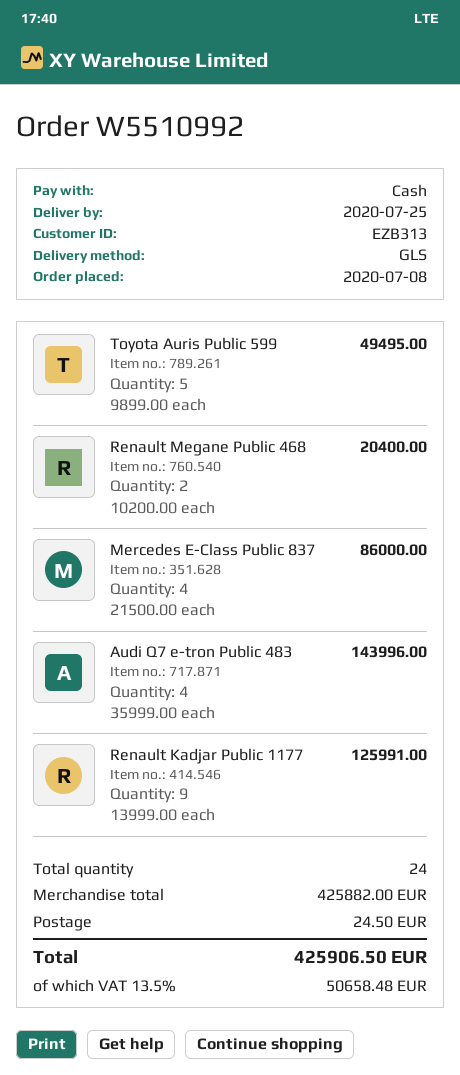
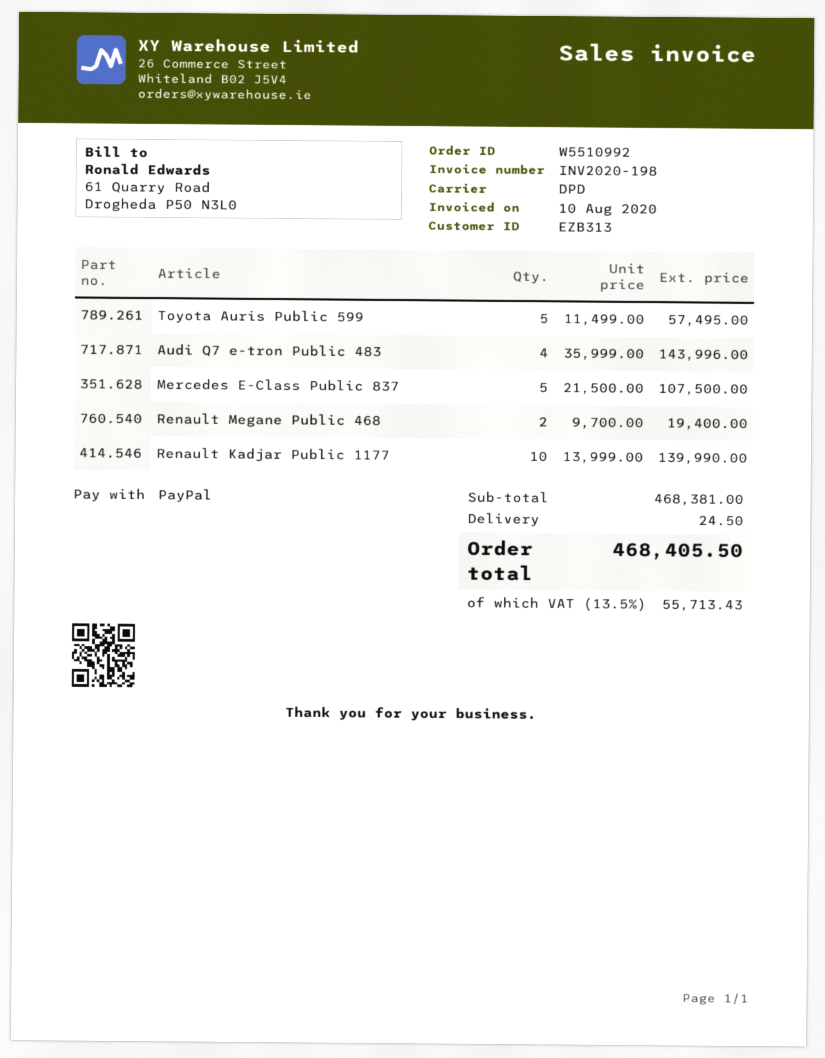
payment method: cash -> PayPal
shipping method: GLS -> DPD
Toyota Auris Public 599: 5 x 9899.00 = 49495.00 -> 5 x 11499.00 = 57495.00
Renault Megane Public 468: 2 x 10200.00 = 20400.00 -> 2 x 9700.00 = 19400.00
Mercedes E-Class Public 837: 4 x 21500.00 = 86000.00 -> 5 x 21500.00 = 107500.00
Renault Kadjar Public 1177: 9 x 13999.00 = 125991.00 -> 10 x 13999.00 = 139990.00
subtotal: 425882.00 -> 468381.00
tax: 13.5% = 50658.48 -> 13.5% = 55713.43
total: 425906.50 -> 468405.50

